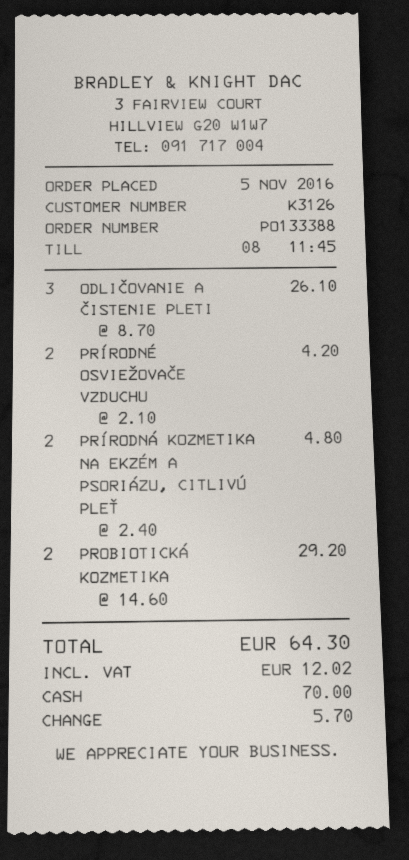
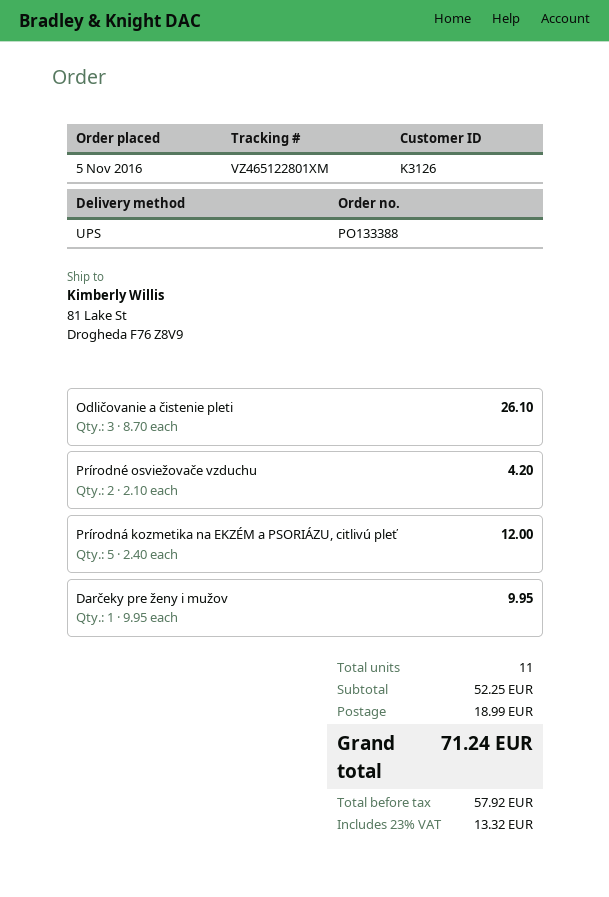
PRÍRODNÁ KOZMETIKA NA EKZÉM A PSORIÁZU, CITLIVÚ PLEŤ: 2 x 2.40 = 4.80 -> 5 x 2.40 = 12.00
PROBIOTICKÁ KOZMETIKA: 2 x 14.60 = 29.20 -> none
Darčeky pre ženy i mužov: none -> 1 x 9.95 = 9.95
shipping: none -> 18.99
tax: 12.02 -> 13.32
total: 64.30 -> 71.24

